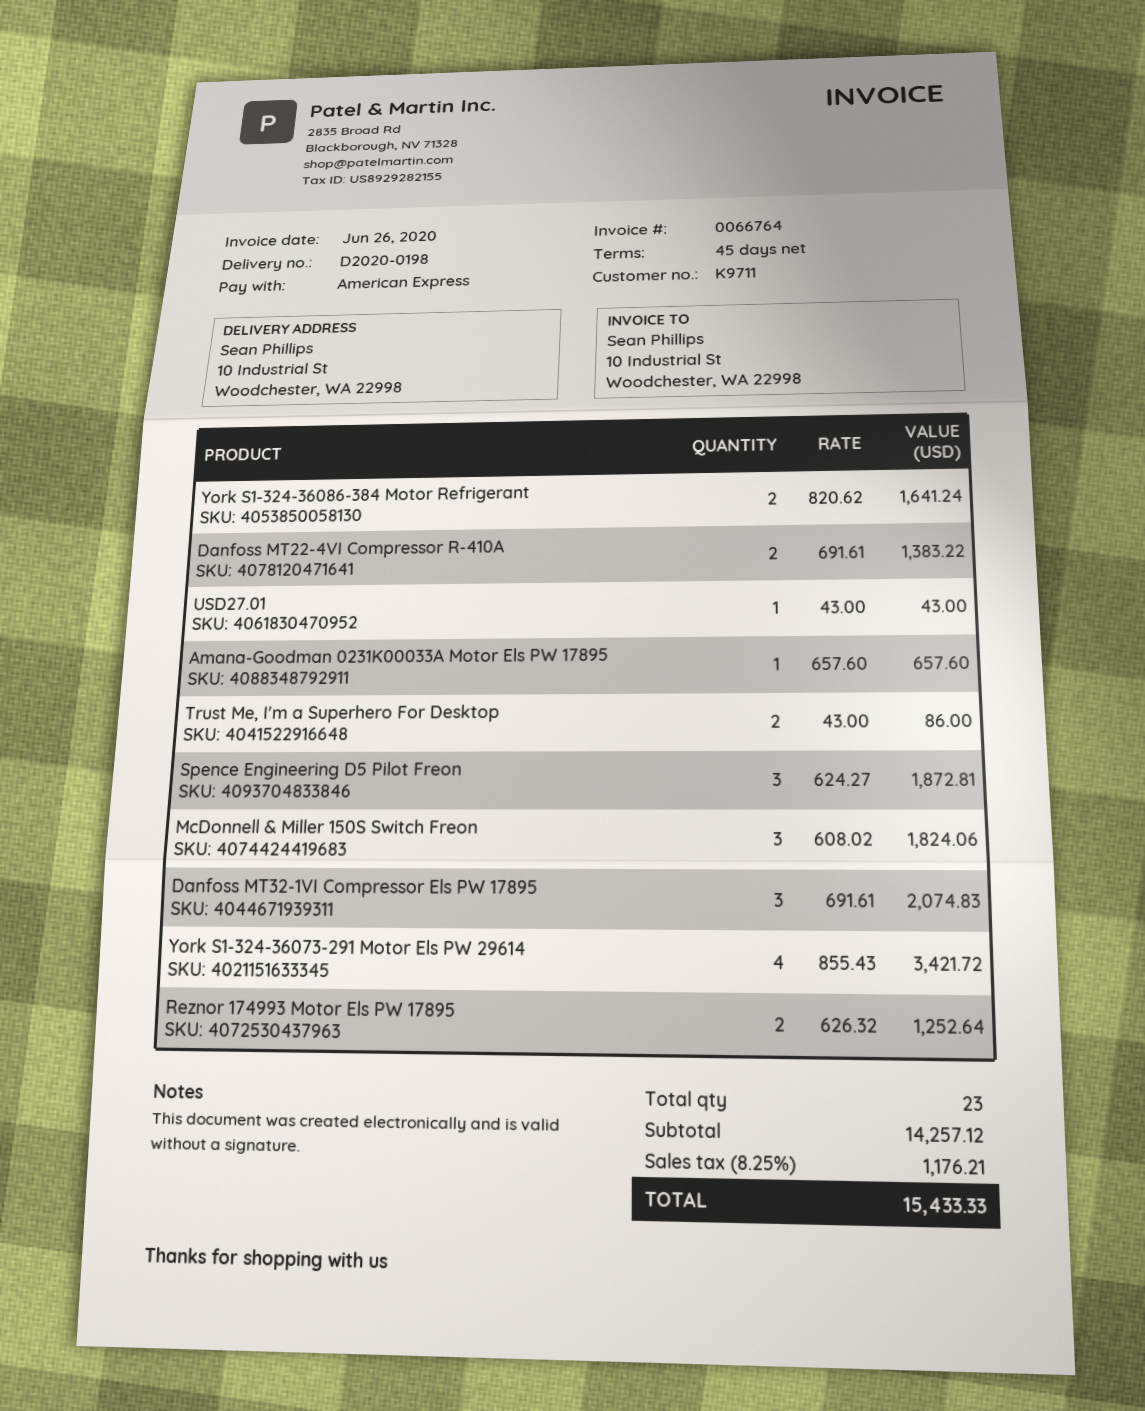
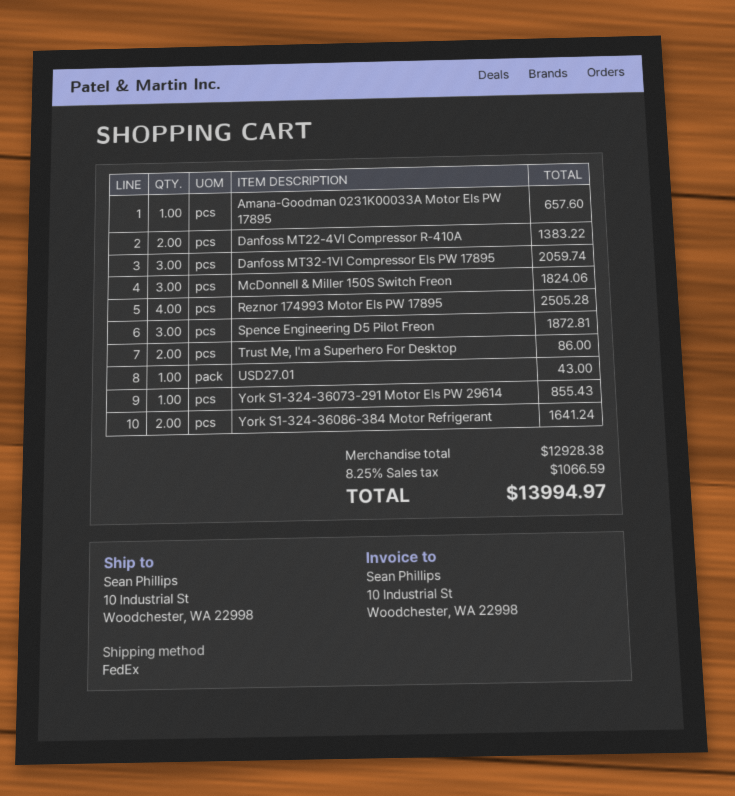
Danfoss MT32-1VI Compressor Els PW 17895: 3 for 2074.83 -> 3 for 2059.74
York S1-324-36073-291 Motor Els PW 29614: 4 for 3421.72 -> 1 for 855.43
Reznor 174993 Motor Els PW 17895: 2 for 1252.64 -> 4 for 2505.28
subtotal: 14257.12 -> 12928.38
tax: 8.25% = 1176.21 -> 8.25% = 1066.59
total: 15433.33 -> 13994.97

